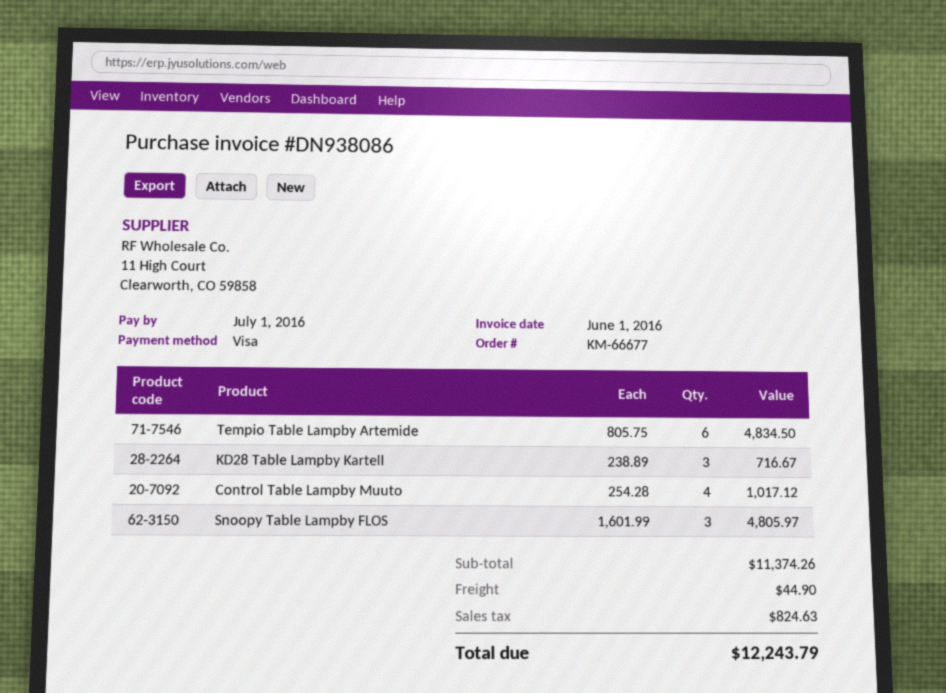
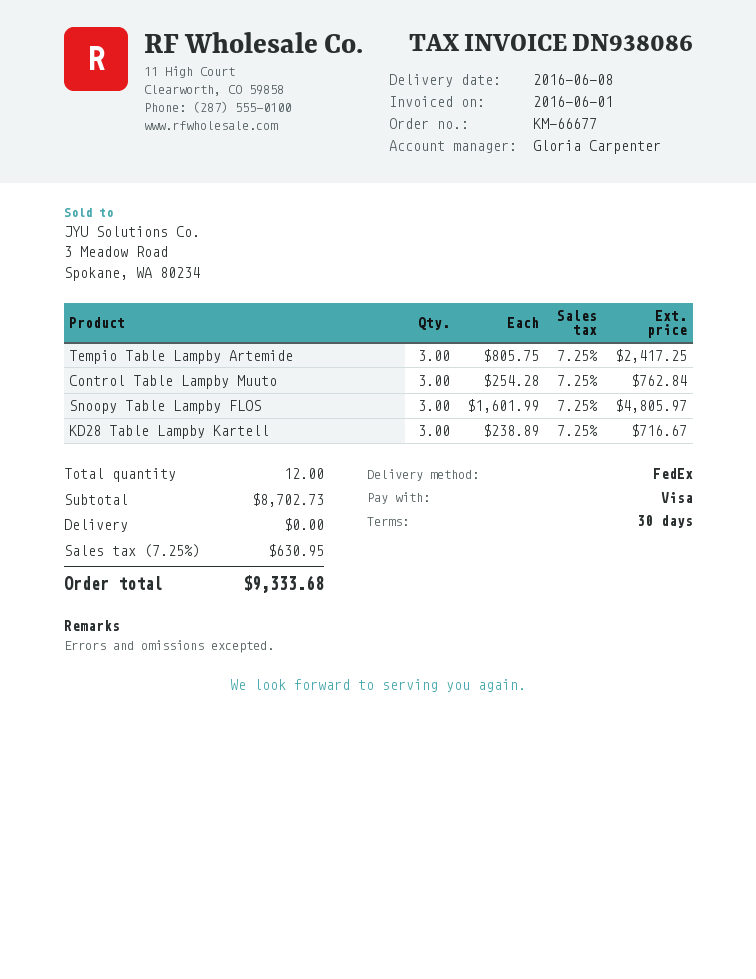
Tempio Table Lampby Artemide: 6 x 805.75 = 4834.50 -> 3 x 805.75 = 2417.25
Control Table Lampby Muuto: 4 x 254.28 = 1017.12 -> 3 x 254.28 = 762.84
subtotal: 11374.26 -> 8702.73
shipping: 44.90 -> 0.00
tax: 824.63 -> 630.95
total: 12243.79 -> 9333.68

